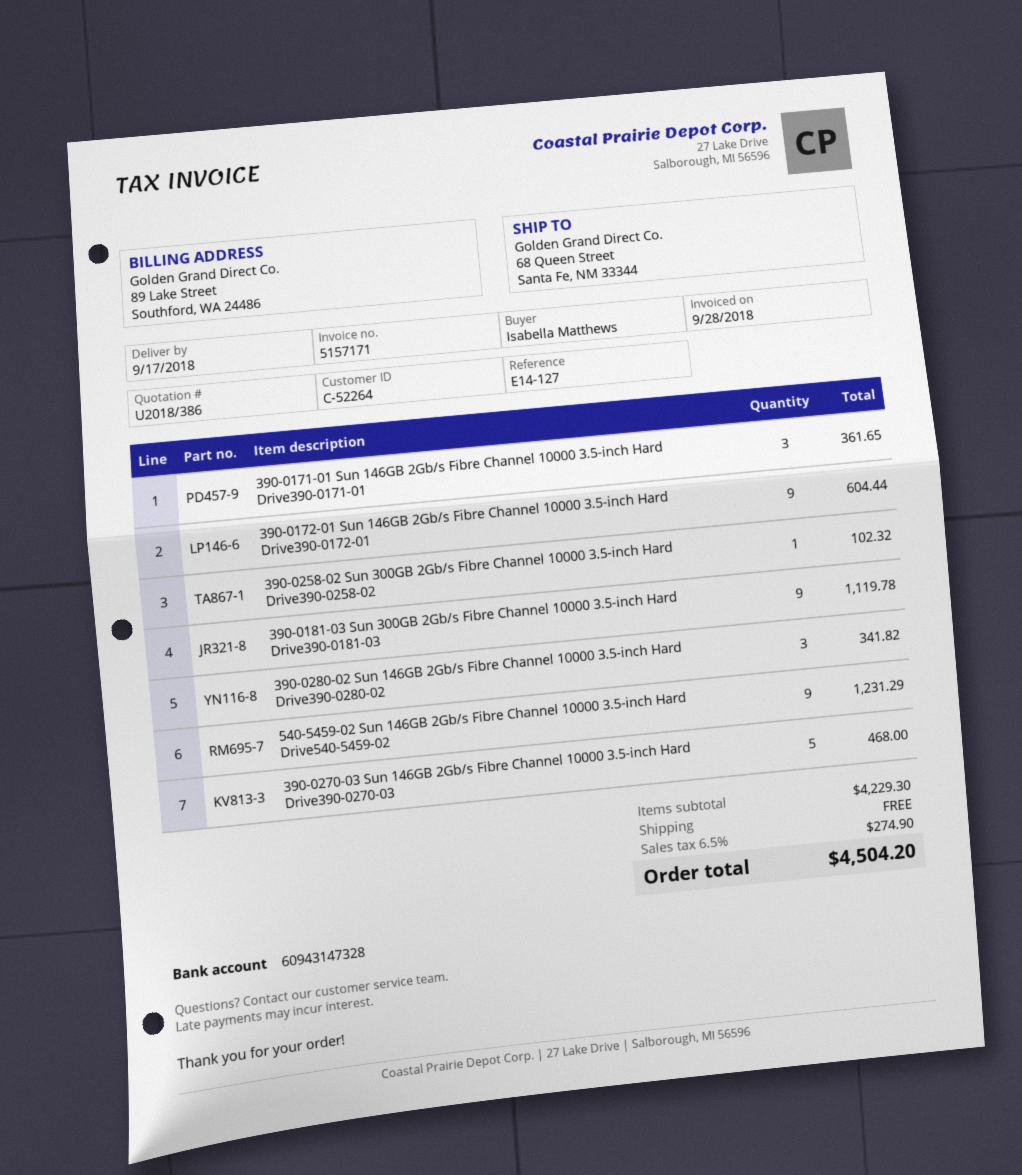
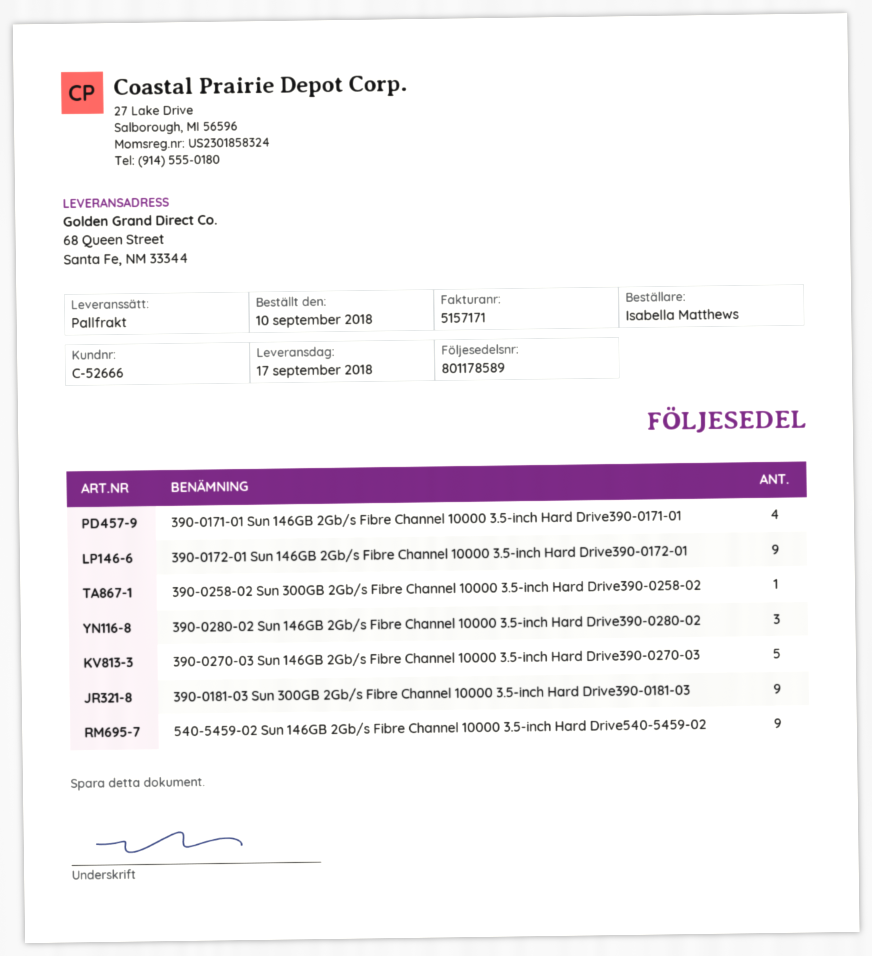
customer number: C-52264 -> C-52666
390-0171-01 Sun 146GB 2Gb/s Fibre Channel 10000 3.5-inch Hard Drive390-0171-01: 3 -> 4

